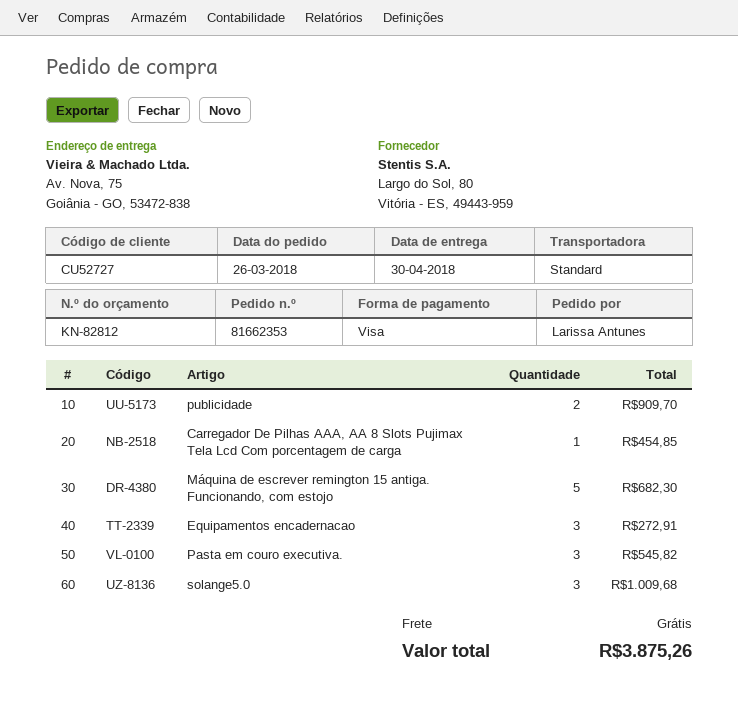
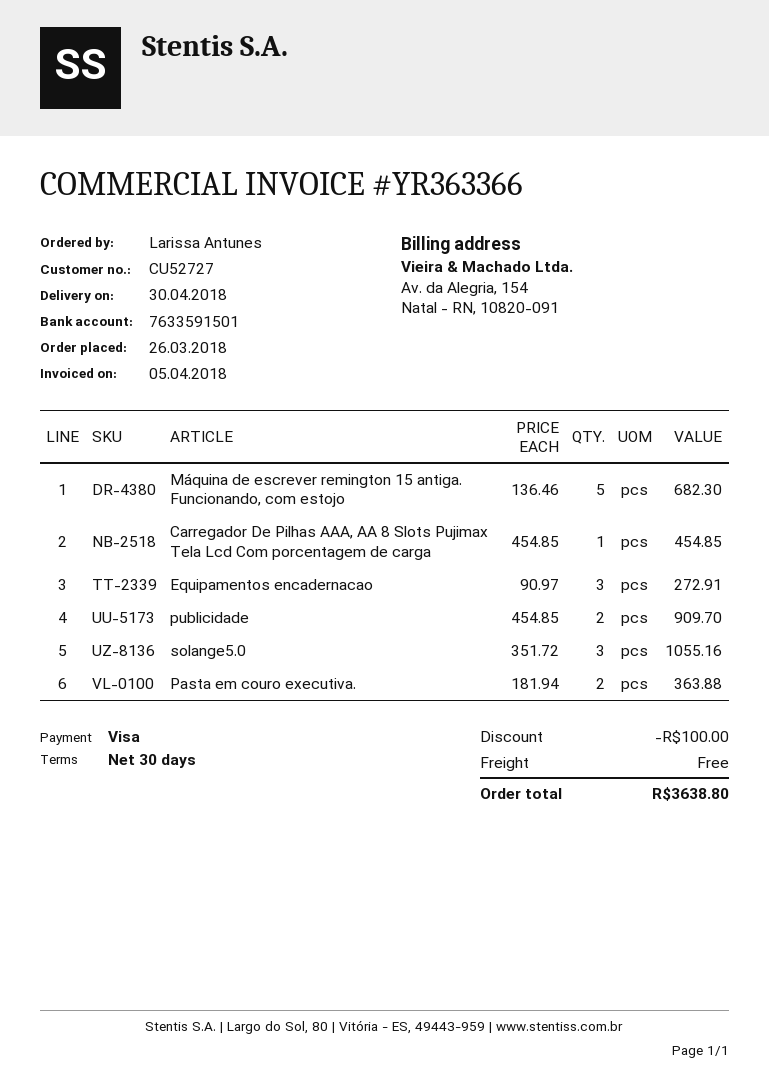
Pasta em couro executiva.: 3 for 545.82 -> 2 for 363.88
solange5.0: 3 for 1009.68 -> 3 for 1055.16
discount: none -> 100.00
total: 3875.26 -> 3638.80

